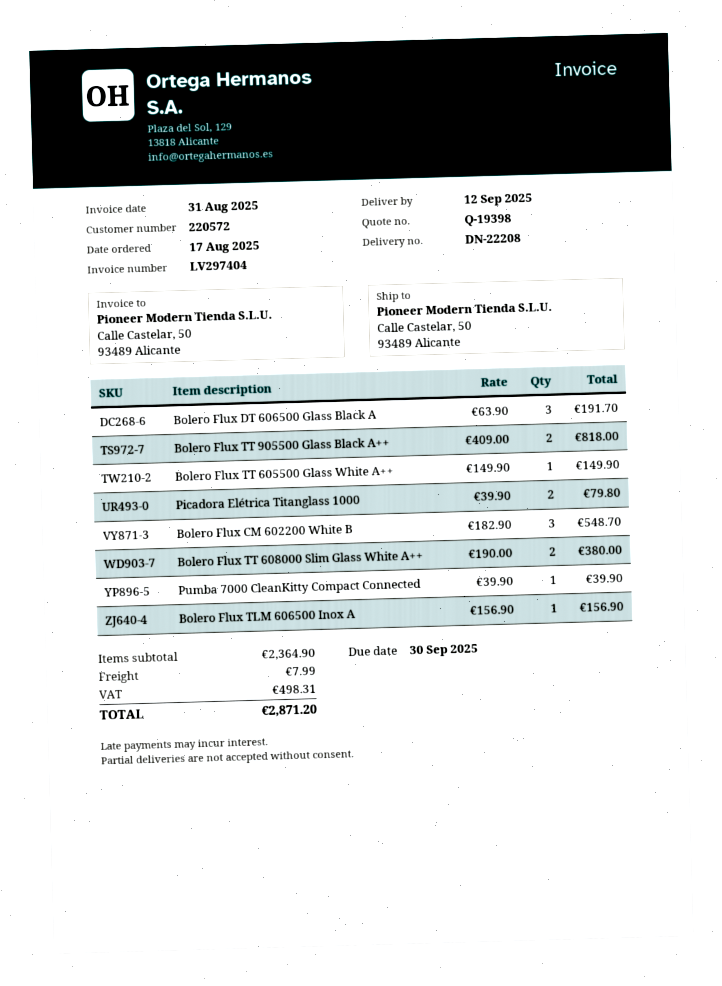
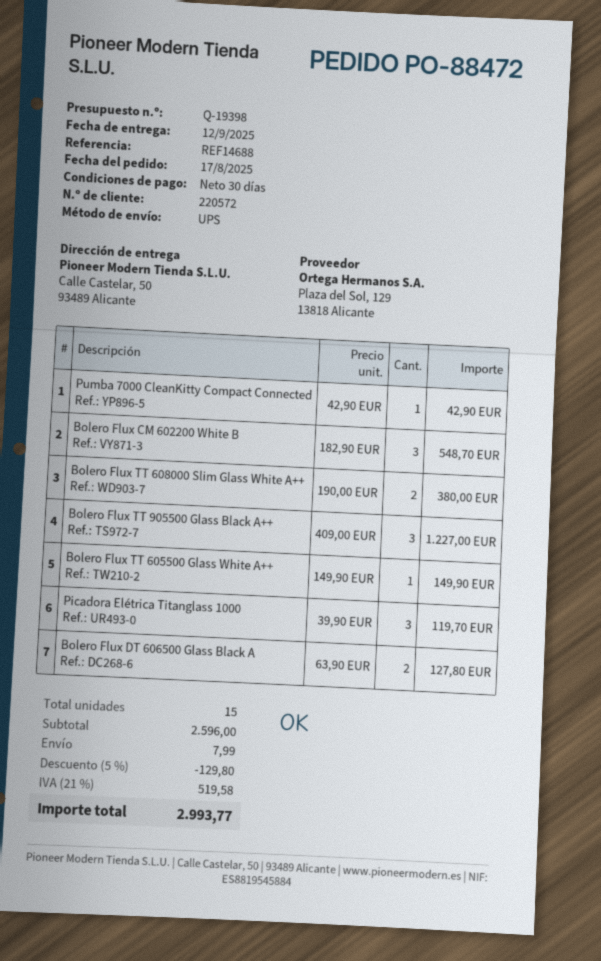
Bolero Flux DT 606500 Glass Black A: 3 x 63.90 = 191.70 -> 2 x 63.90 = 127.80
Bolero Flux TT 905500 Glass Black A++: 2 x 409.00 = 818.00 -> 3 x 409.00 = 1227.00
Picadora Elétrica Titanglass 1000: 2 x 39.90 = 79.80 -> 3 x 39.90 = 119.70
Pumba 7000 CleanKitty Compact Connected: 1 x 39.90 = 39.90 -> 1 x 42.90 = 42.90
Bolero Flux TLM 606500 Inox A: 1 x 156.90 = 156.90 -> none
subtotal: 2364.90 -> 2596.00
discount: none -> 5% = 129.80
tax: 498.31 -> 519.58
total: 2871.20 -> 2993.77

